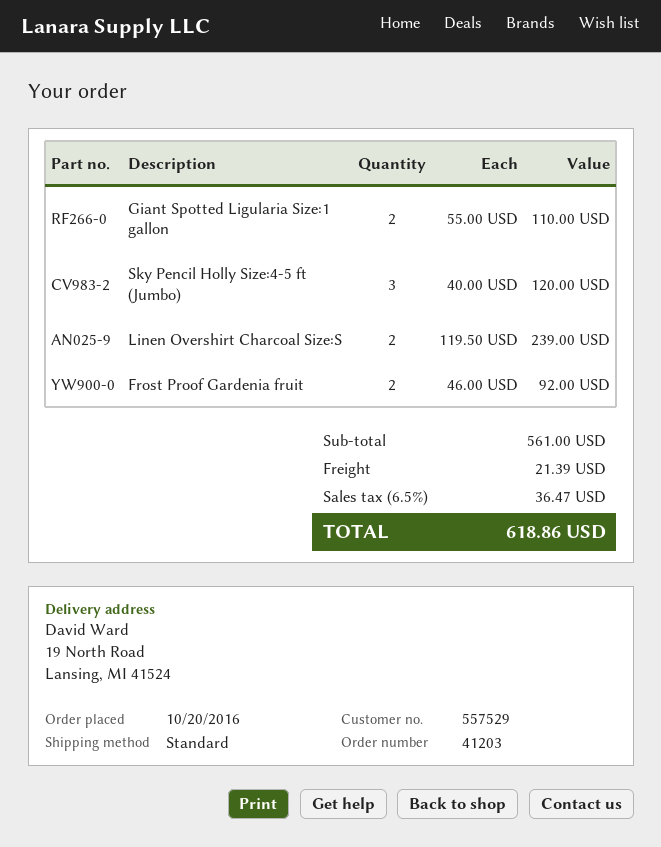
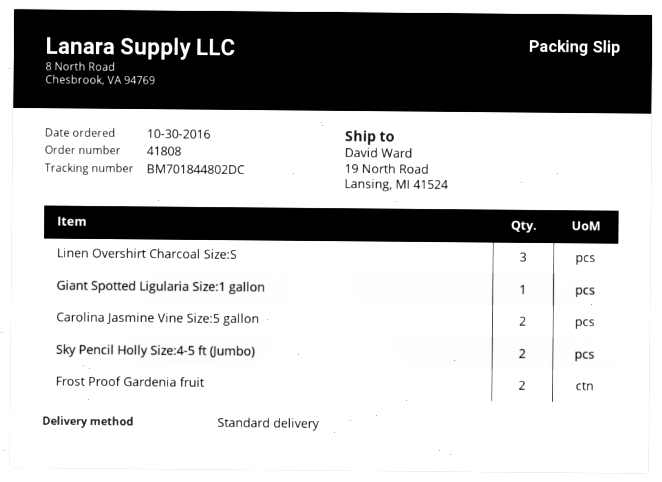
order number: 41203 -> 41808
order date: 2016-10-20 -> 2016-10-30
Giant Spotted Ligularia Size:1 gallon: 2 -> 1
Sky Pencil Holly Size:4-5 ft (Jumbo): 3 -> 2
Linen Overshirt Charcoal Size:S: 2 -> 3
Carolina Jasmine Vine Size:5 gallon: none -> 2

